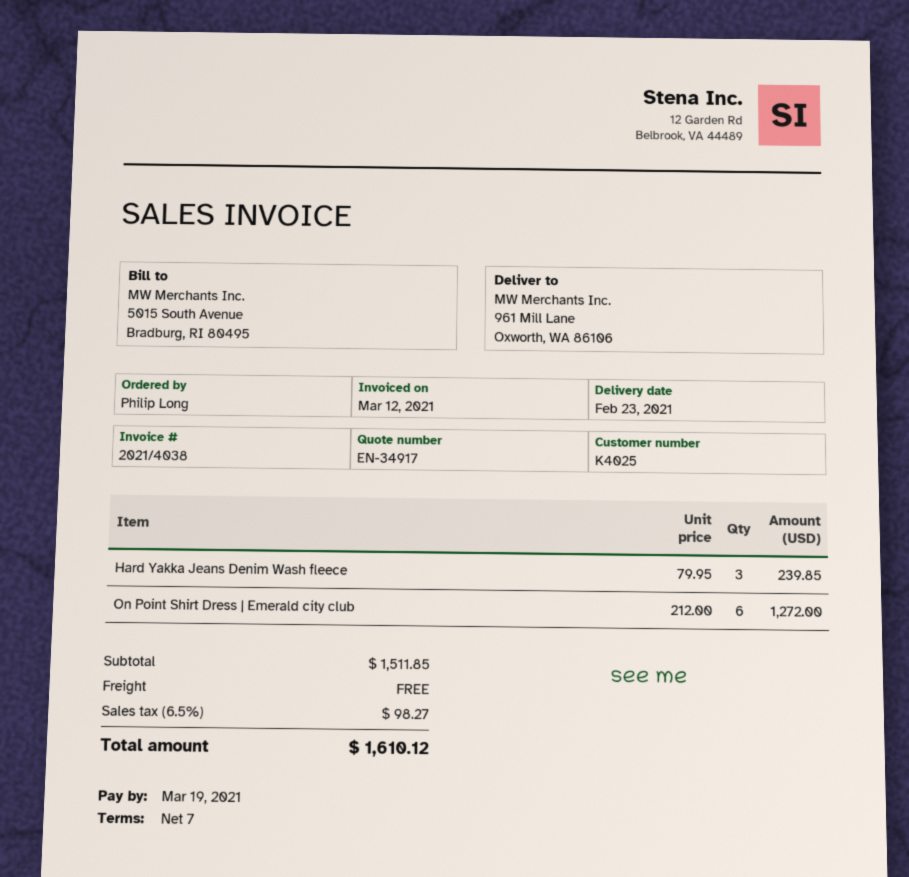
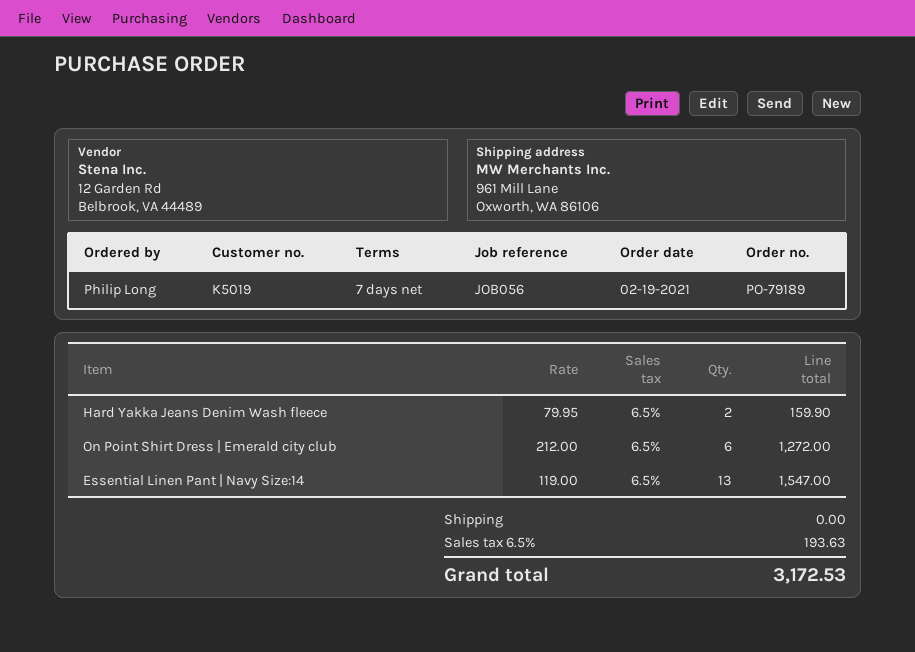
customer number: K4025 -> K5019
Hard Yakka Jeans Denim Wash fleece: 3 x 79.95 = 239.85 -> 2 x 79.95 = 159.90
Essential Linen Pant | Navy Size:14: none -> 13 x 119.00 = 1547.00
tax: 6.5% = 98.27 -> 6.5% = 193.63
total: 1610.12 -> 3172.53

